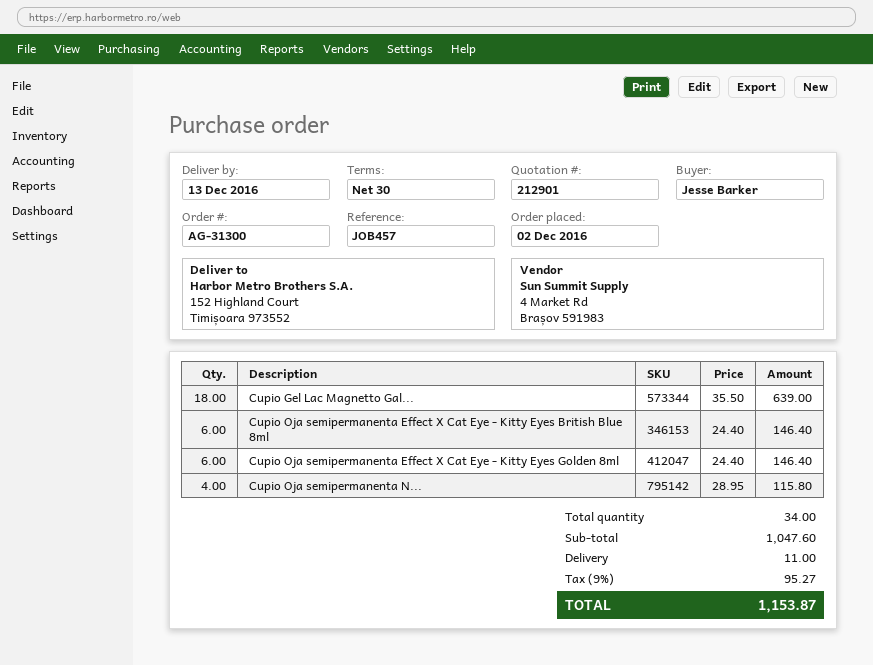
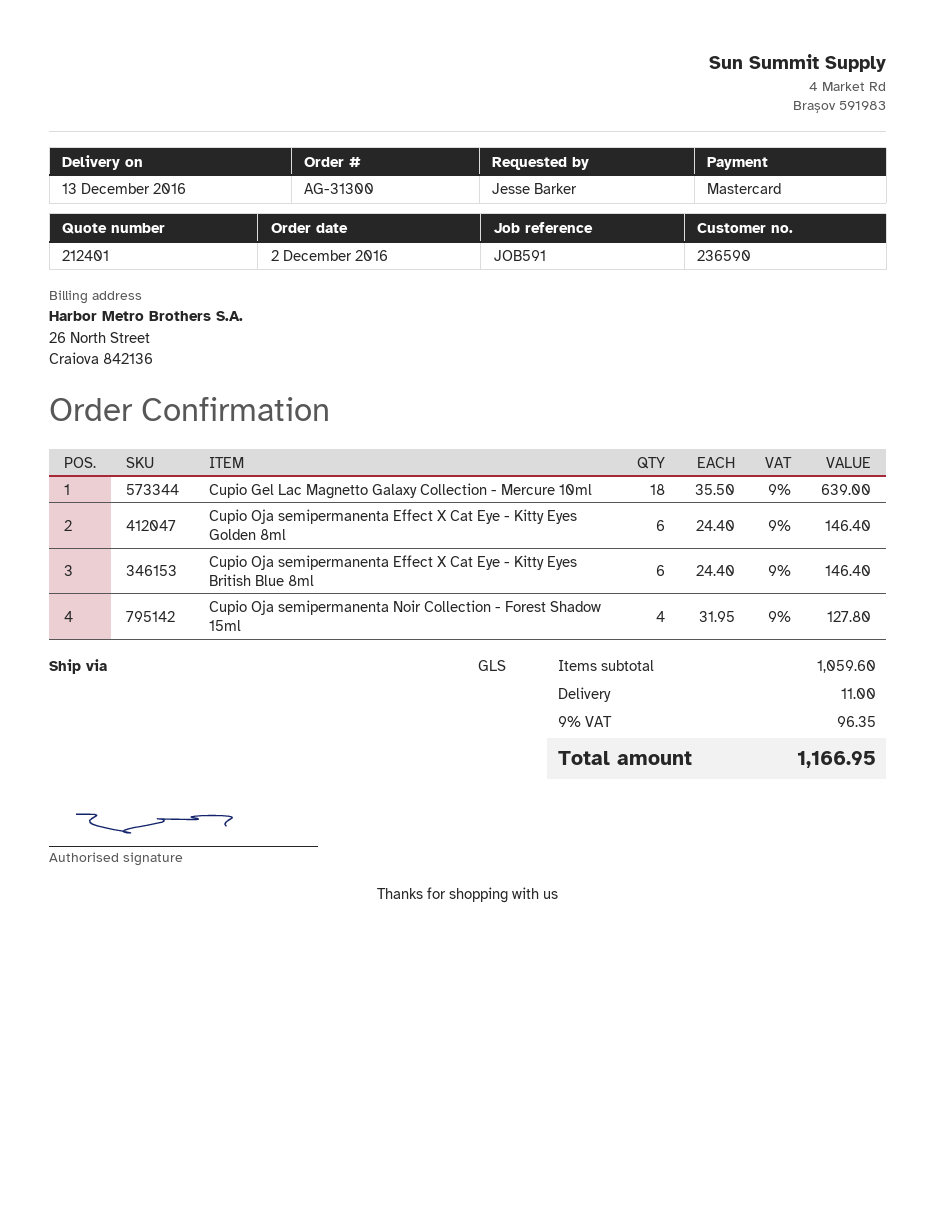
quote number: 212901 -> 212401
reference: JOB457 -> JOB591
Cupio Oja semipermanenta N...: 4 x 28.95 = 115.80 -> 4 x 31.95 = 127.80
subtotal: 1047.60 -> 1059.60
tax: 9% = 95.27 -> 9% = 96.35
total: 1153.87 -> 1166.95

